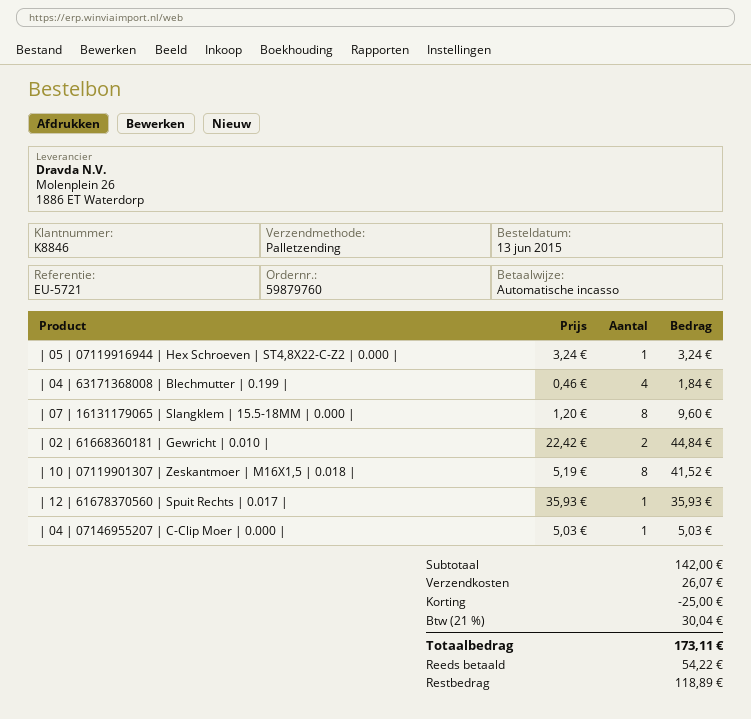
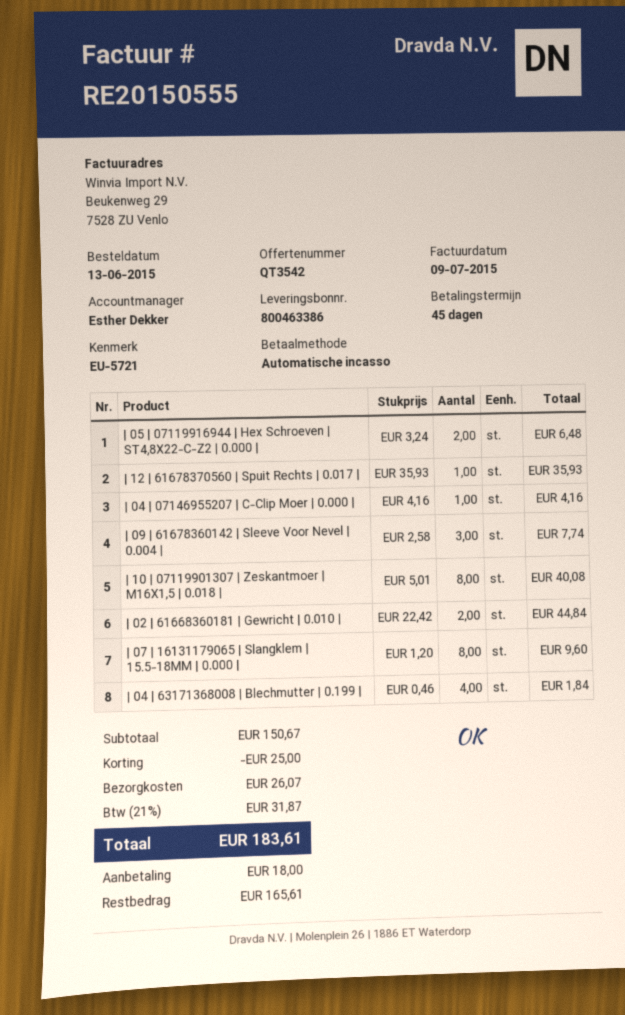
| 05 | 07119916944 | Hex Schroeven | ST4,8X22-C-Z2 | 0.000 |: 1 x 3.24 = 3.24 -> 2 x 3.24 = 6.48
| 10 | 07119901307 | Zeskantmoer | M16X1,5 | 0.018 |: 8 x 5.19 = 41.52 -> 8 x 5.01 = 40.08
| 04 | 07146955207 | C-Clip Moer | 0.000 |: 1 x 5.03 = 5.03 -> 1 x 4.16 = 4.16
| 09 | 61678360142 | Sleeve Voor Nevel | 0.004 |: none -> 3 x 2.58 = 7.74
subtotal: 142.00 -> 150.67
tax: 21% = 30.04 -> 21% = 31.87
total: 173.11 -> 183.61
deposit: 54.22 -> 18.00
balance: 118.89 -> 165.61

